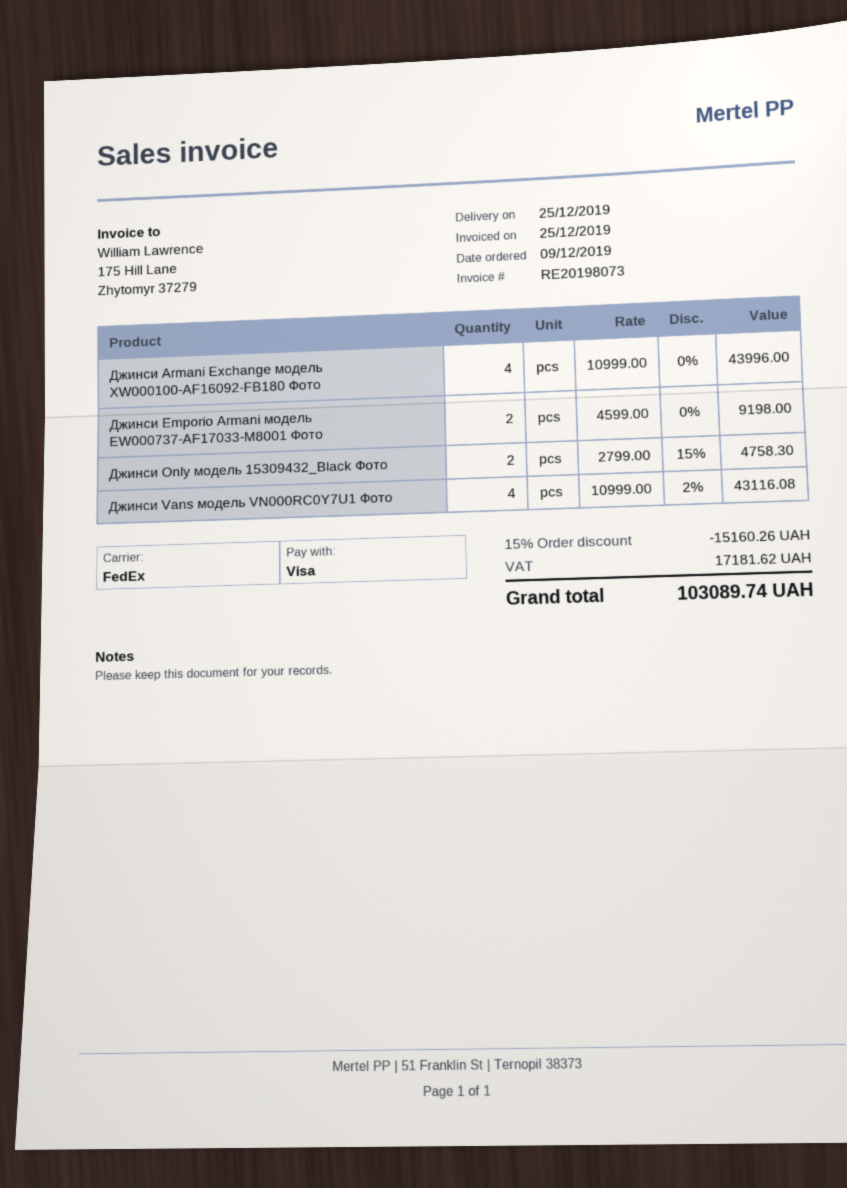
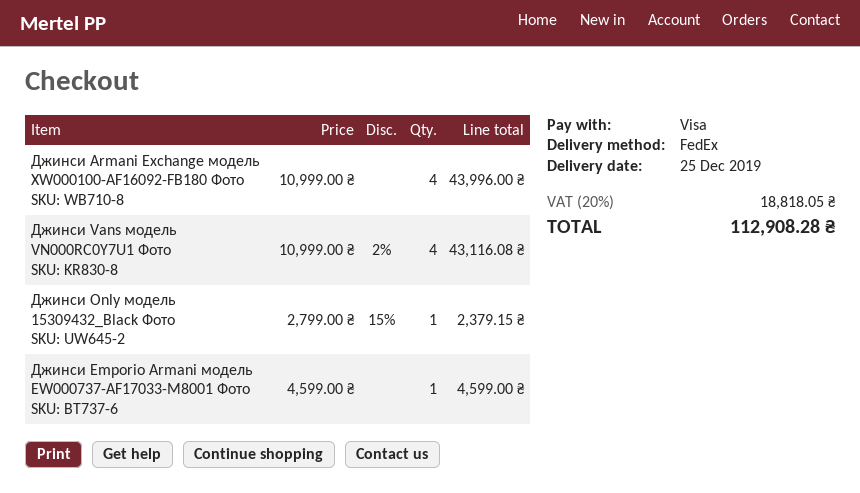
Джинси Emporio Armani модель EW000737-AF17033-M8001 Фото: 2 x 4599.00 = 9198.00 -> 1 x 4599.00 = 4599.00
Джинси Only модель 15309432_Black Фото: 2 x 2799.00 - 15% = 4758.30 -> 1 x 2799.00 - 15% = 2379.15
discount: 15% = 15160.26 -> none
tax: 17181.62 -> 18818.05
total: 103089.74 -> 112908.28

